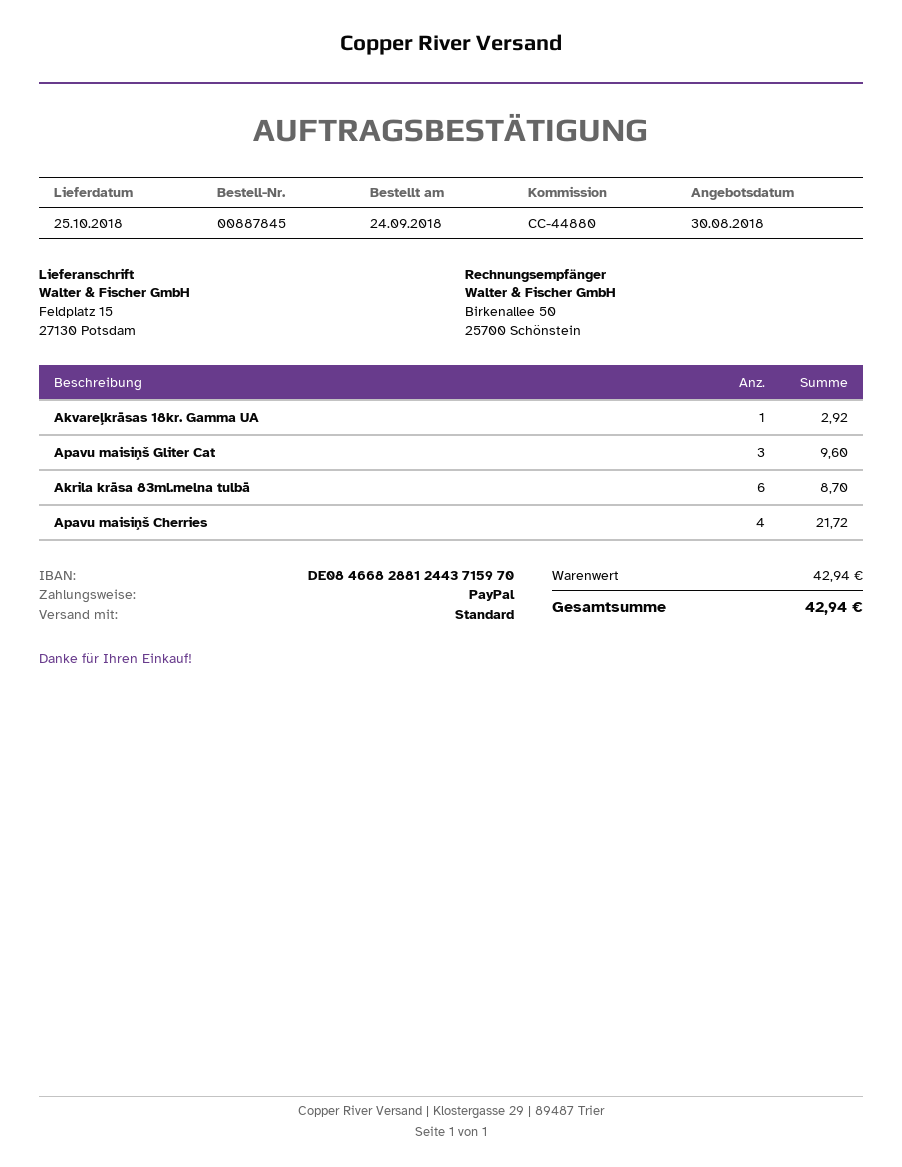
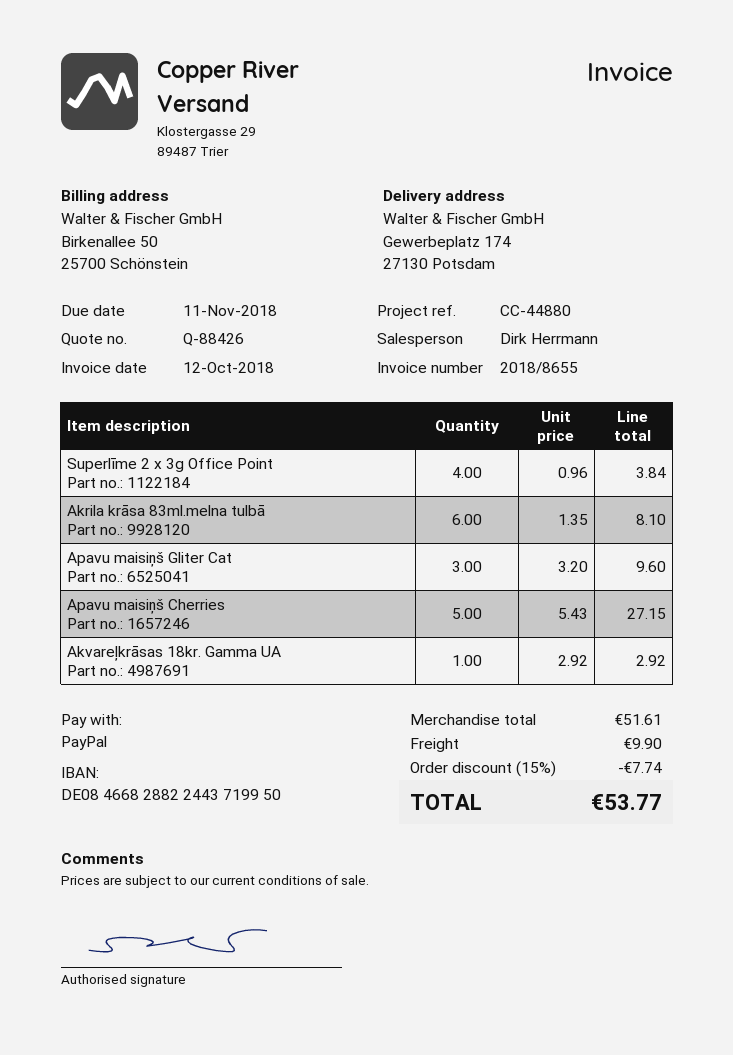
bank account: DE08466828812443715970 -> DE08466828822443719950
ship to: Feldplatz 15, 27130 Potsdam -> Gewerbeplatz 174, 27130 Potsdam
Akrila krāsa 83ml.melna tulbā: 6 for 8.70 -> 6 for 8.10
Apavu maisiņš Cherries: 4 for 21.72 -> 5 for 27.15
Superlīme 2 x 3g Office Point: none -> 4 for 3.84
subtotal: 42.94 -> 51.61
discount: none -> 15% = 7.74
shipping: none -> 9.90
total: 42.94 -> 53.77

